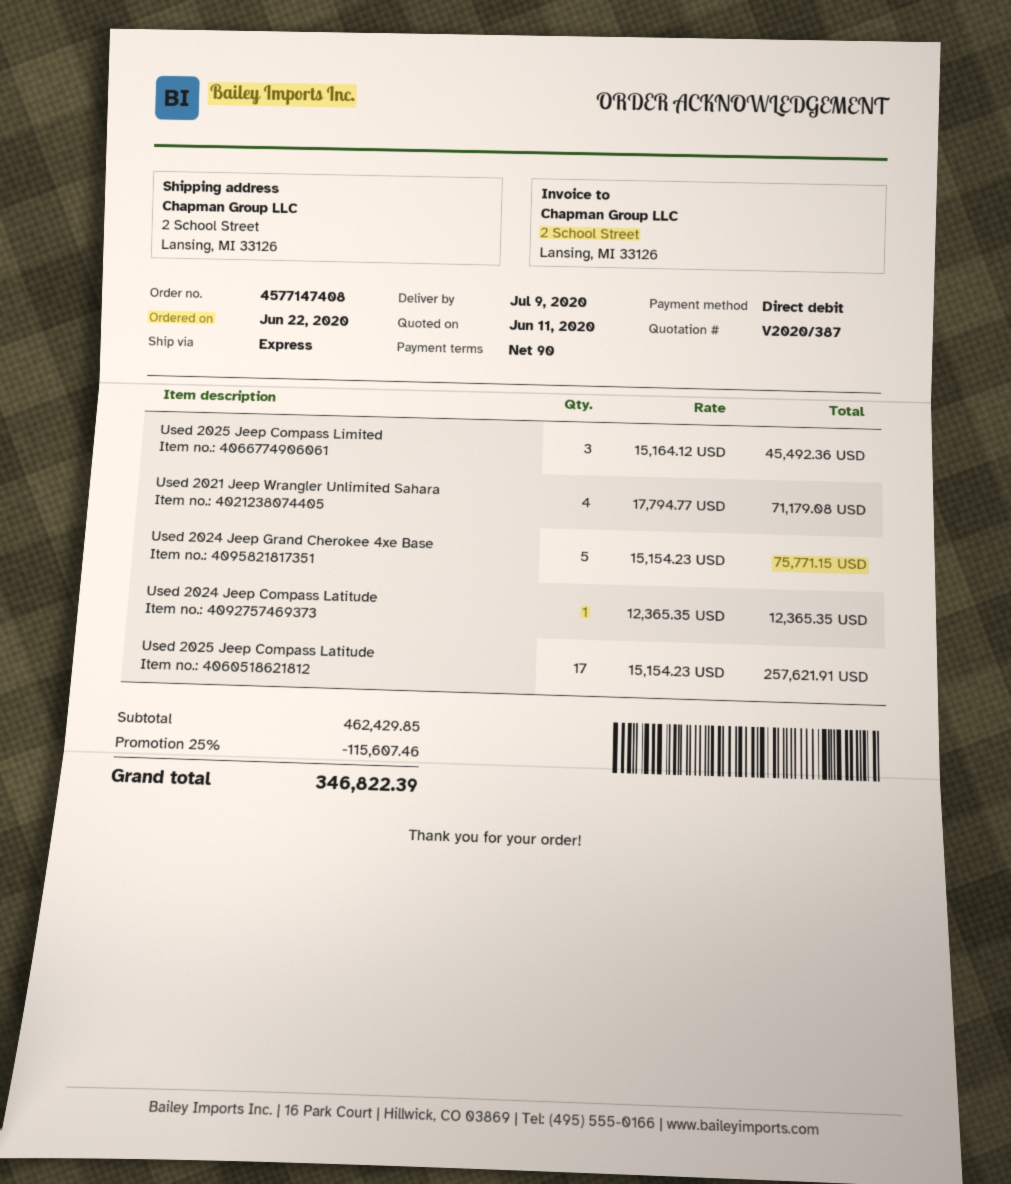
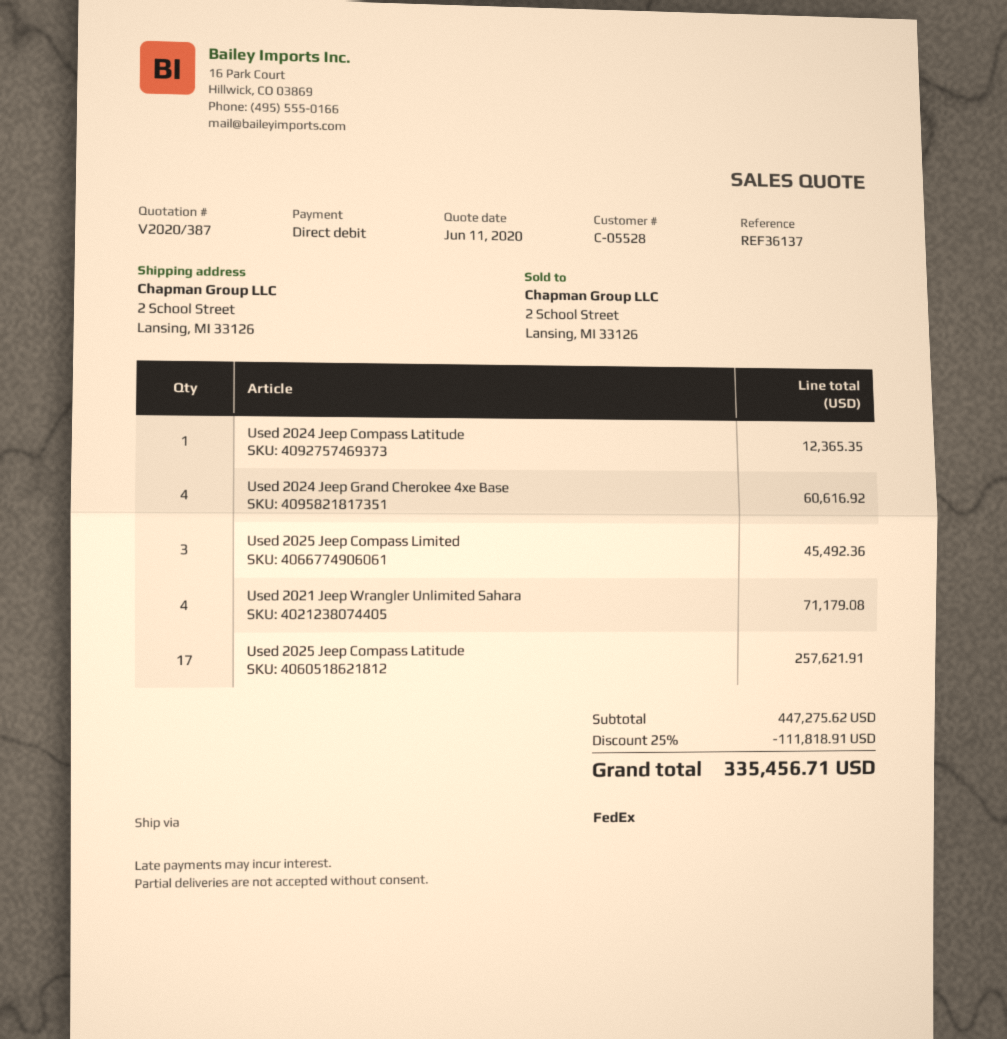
shipping method: express -> FedEx
Used 2024 Jeep Grand Cherokee 4xe Base: 5 for 75771.15 -> 4 for 60616.92
subtotal: 462429.85 -> 447275.62
discount: 25% = 115607.46 -> 25% = 111818.91
total: 346822.39 -> 335456.71

